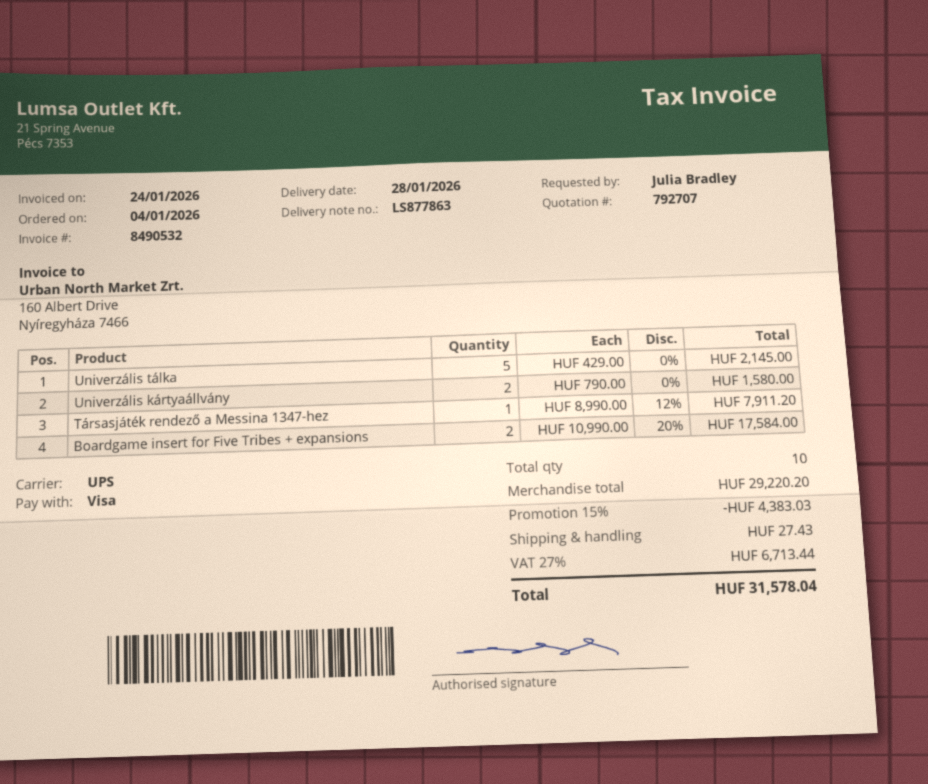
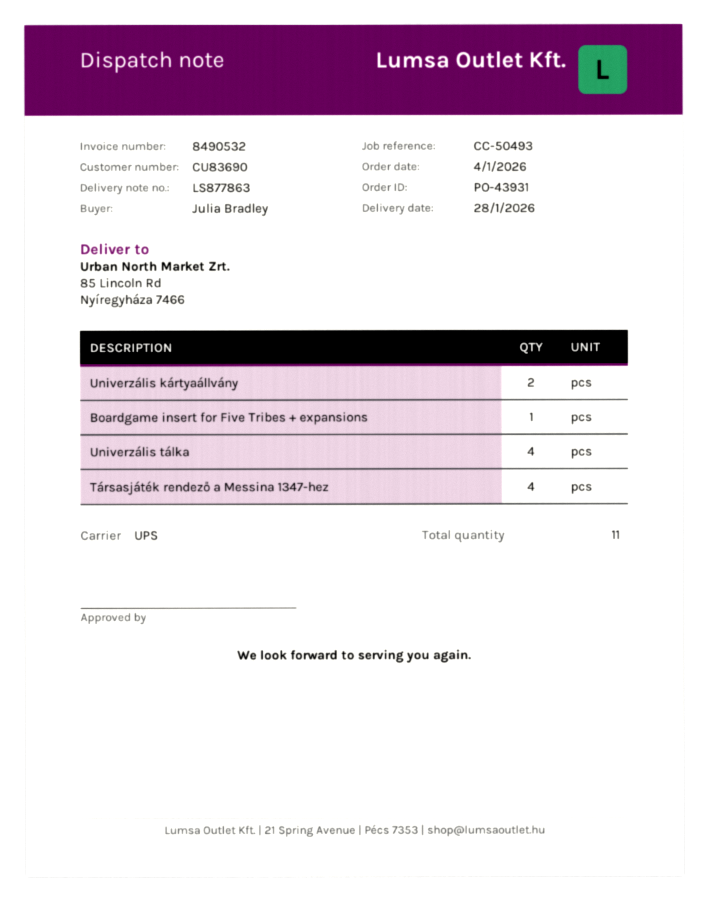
Univerzális tálka: 5 -> 4
Társasjáték rendező a Messina 1347-hez: 1 -> 4
Boardgame insert for Five Tribes + expansions: 2 -> 1
total quantity: 10 -> 11

